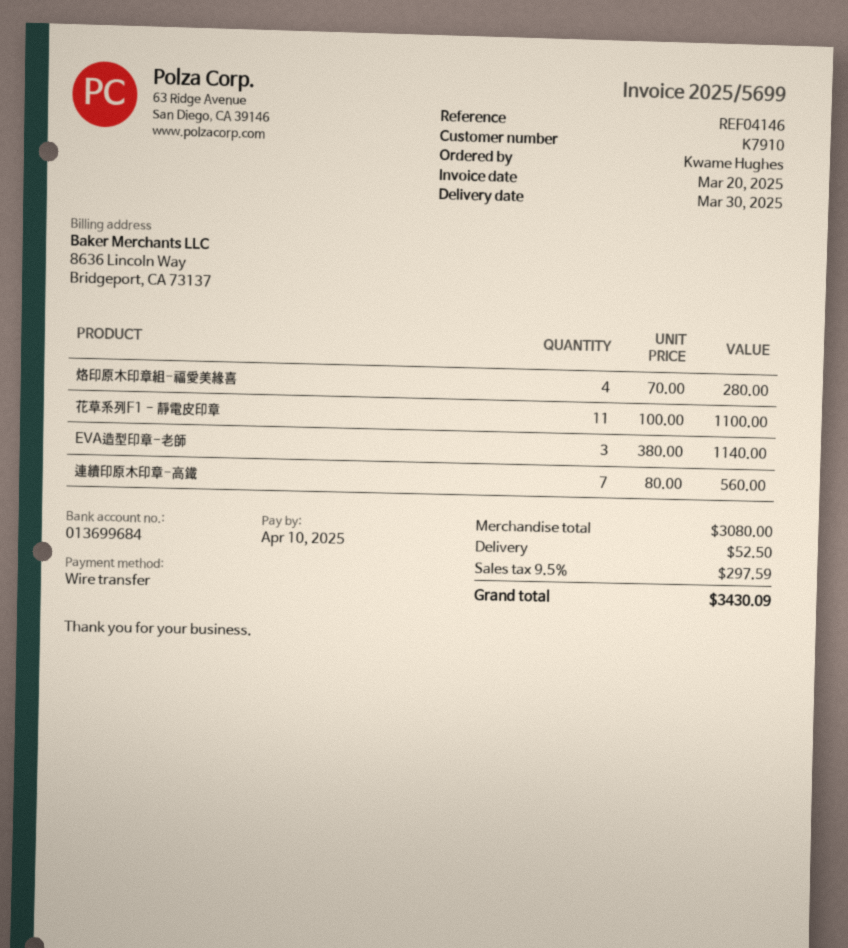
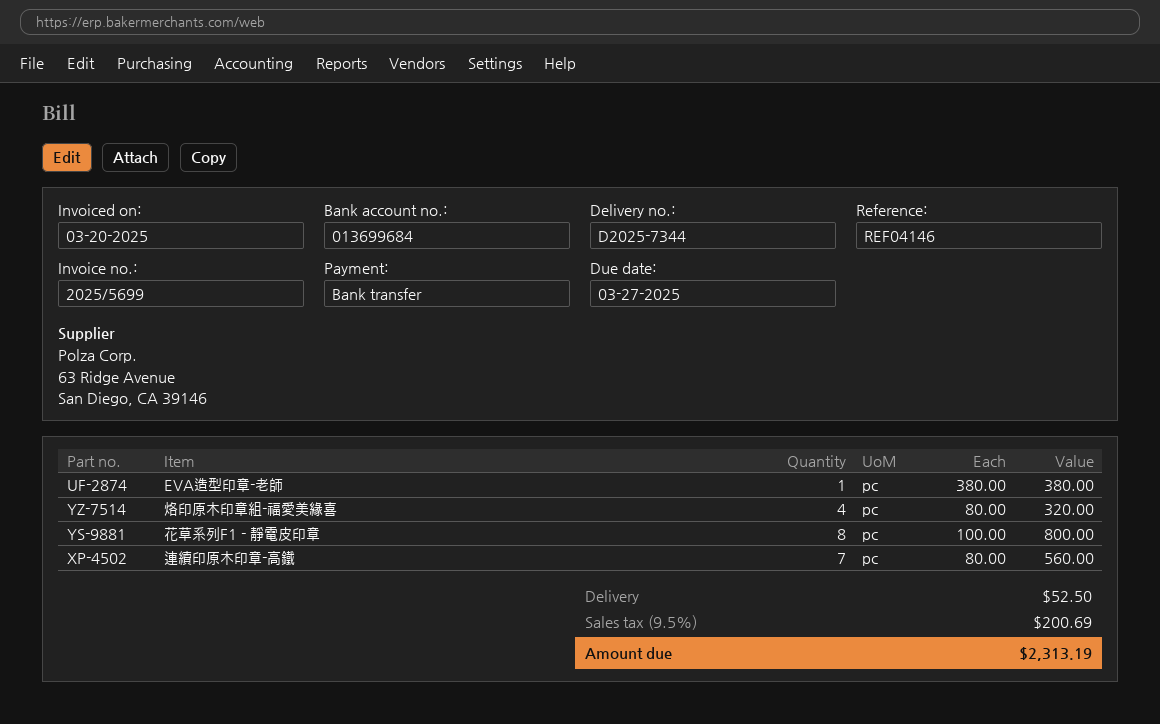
due date: 2025-04-10 -> 2025-03-27
烙印原木印章組-福愛美緣喜: 4 x 70.00 = 280.00 -> 4 x 80.00 = 320.00
花草系列F1 - 靜電皮印章: 11 x 100.00 = 1100.00 -> 8 x 100.00 = 800.00
EVA造型印章-老師: 3 x 380.00 = 1140.00 -> 1 x 380.00 = 380.00
tax: 9.5% = 297.59 -> 9.5% = 200.69
total: 3430.09 -> 2313.19

